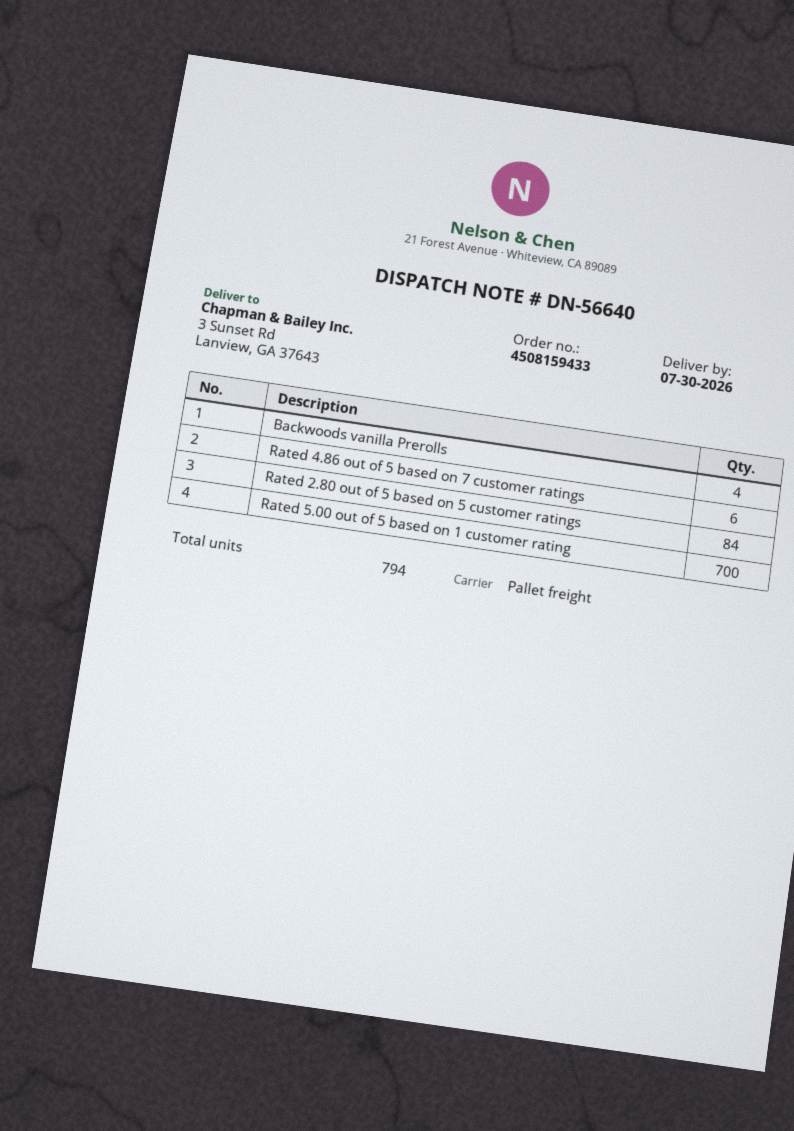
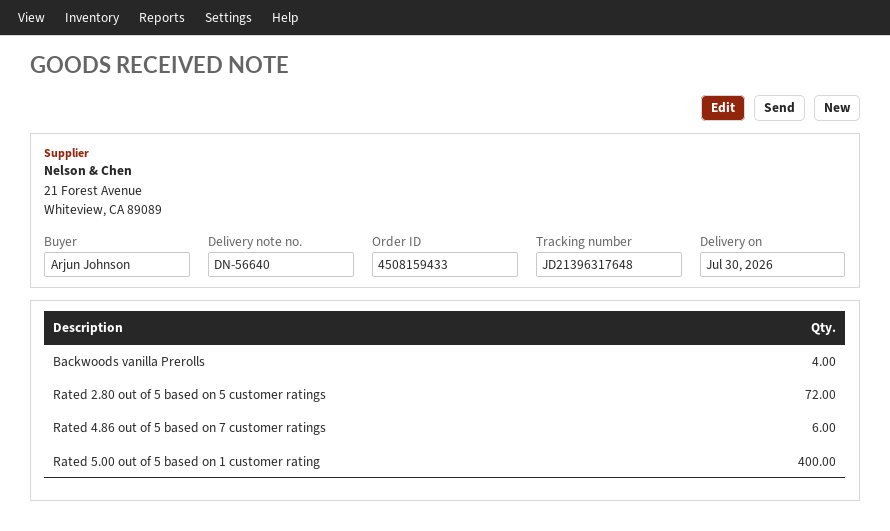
Rated 2.80 out of 5 based on 5 customer ratings: 84 -> 72
Rated 5.00 out of 5 based on 1 customer rating: 700 -> 400

